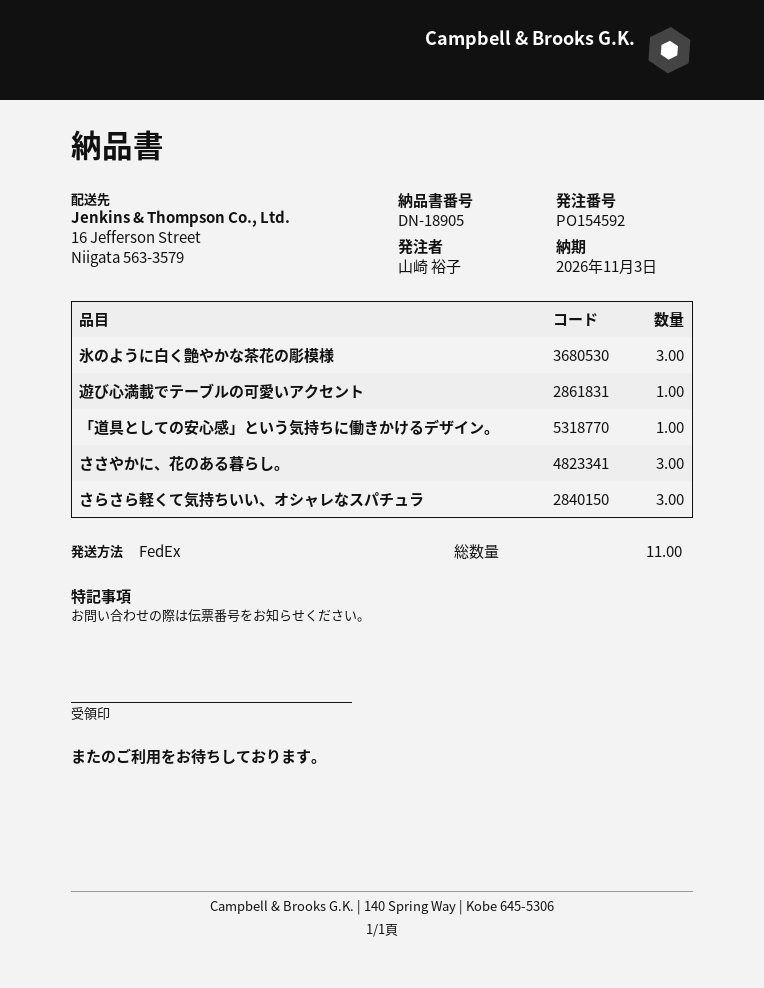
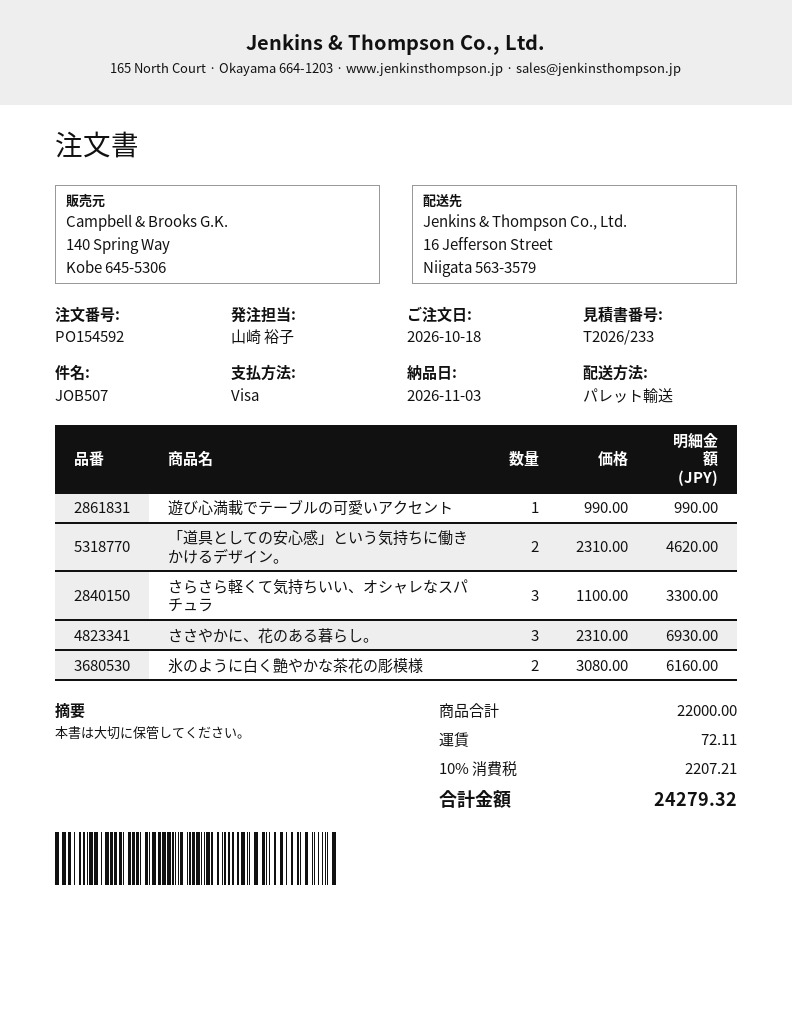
shipping method: FedEx -> pallet freight
氷のように白く艶やかな茶花の彫模様: 3 -> 2
「道具としての安心感」という気持ちに働きかけるデザイン。: 1 -> 2

